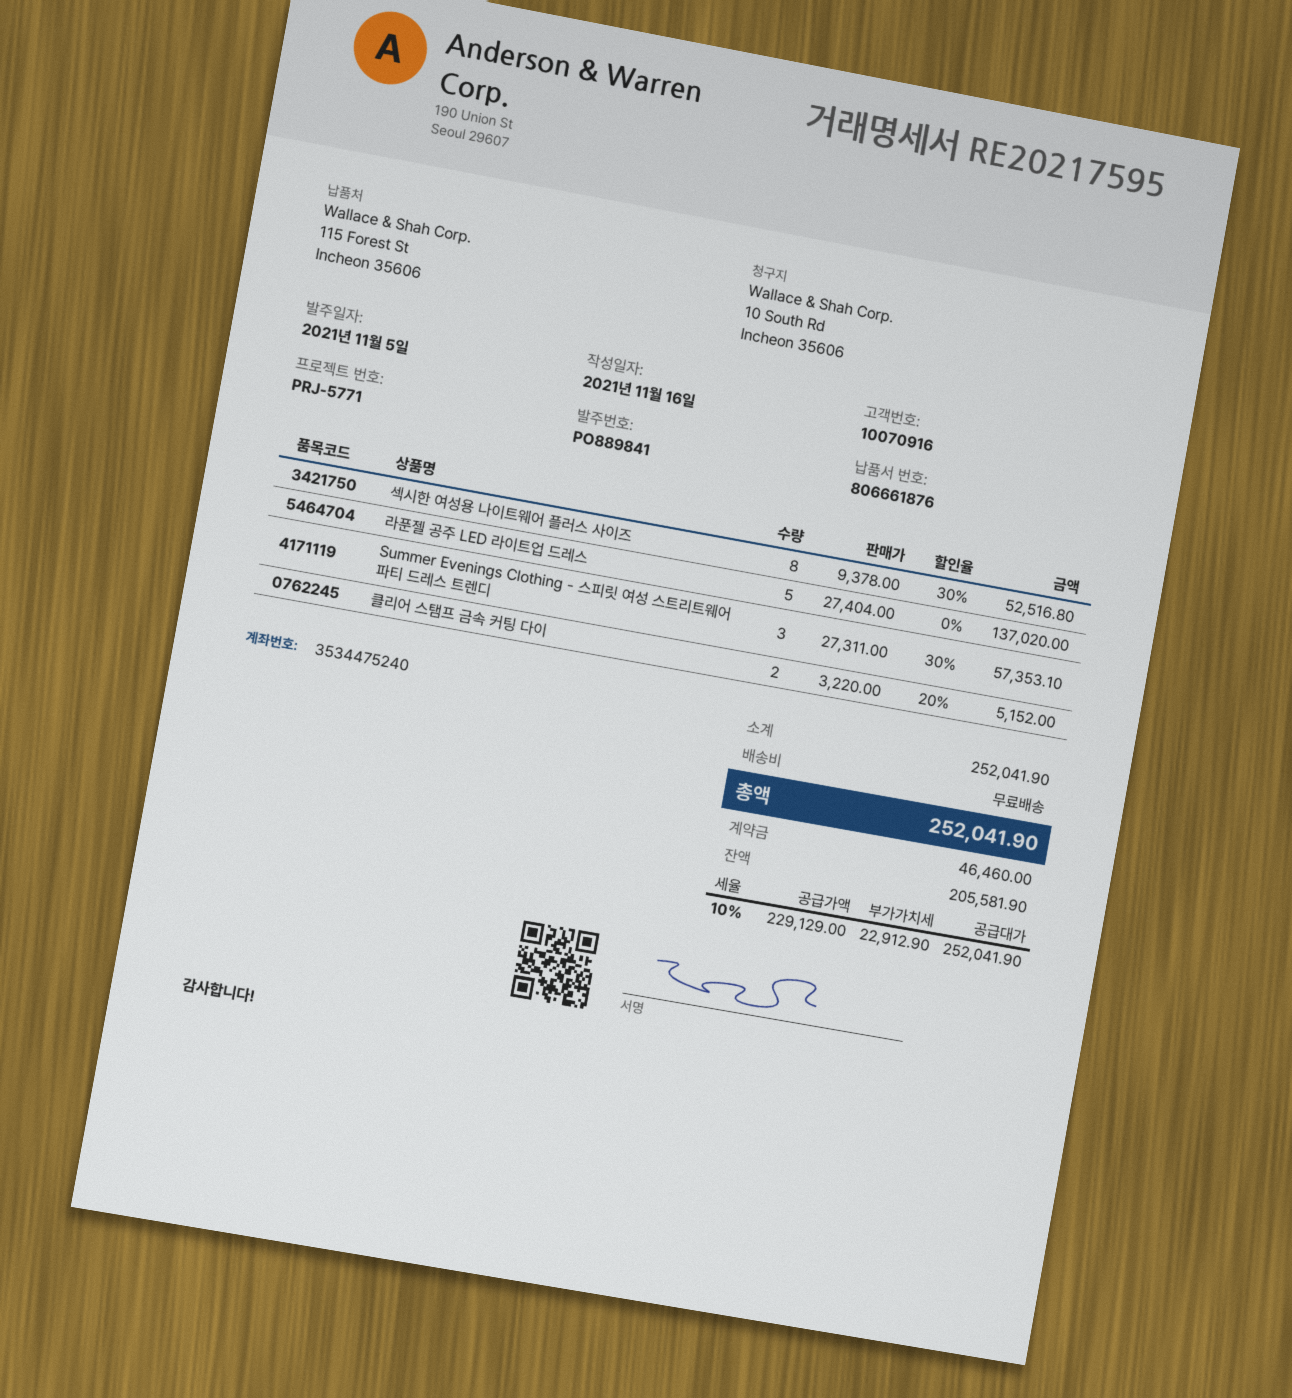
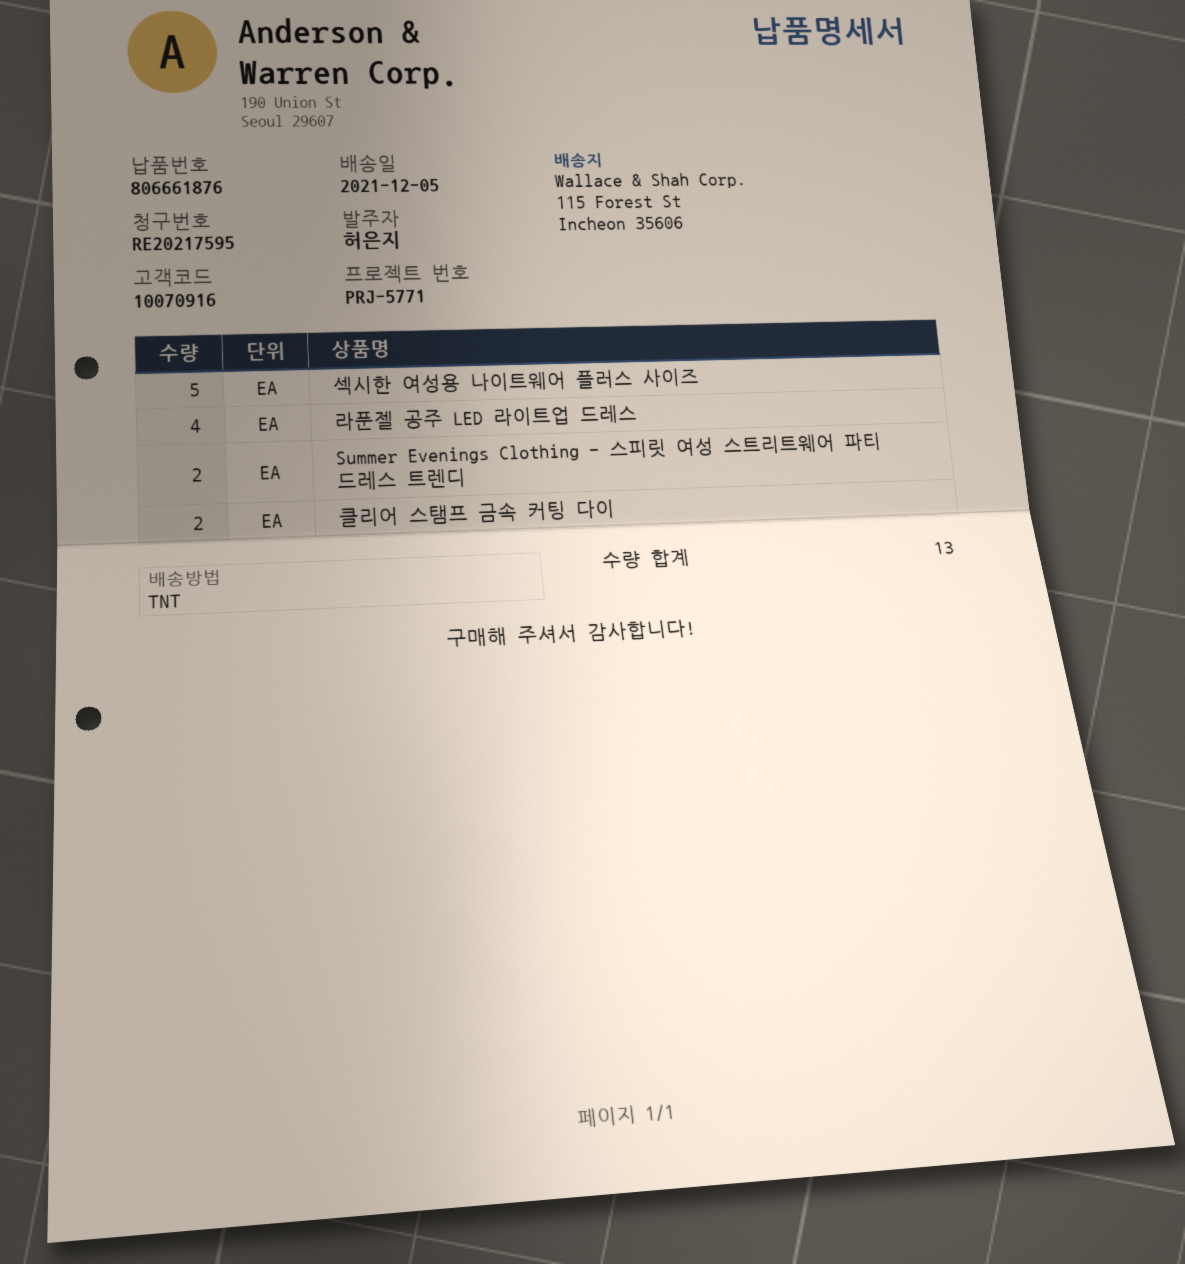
섹시한 여성용 나이트웨어 플러스 사이즈: 8 -> 5
라푼젤 공주 LED 라이트업 드레스: 5 -> 4
Summer Evenings Clothing - 스피릿 여성 스트리트웨어 파티 드레스 트렌디: 3 -> 2

